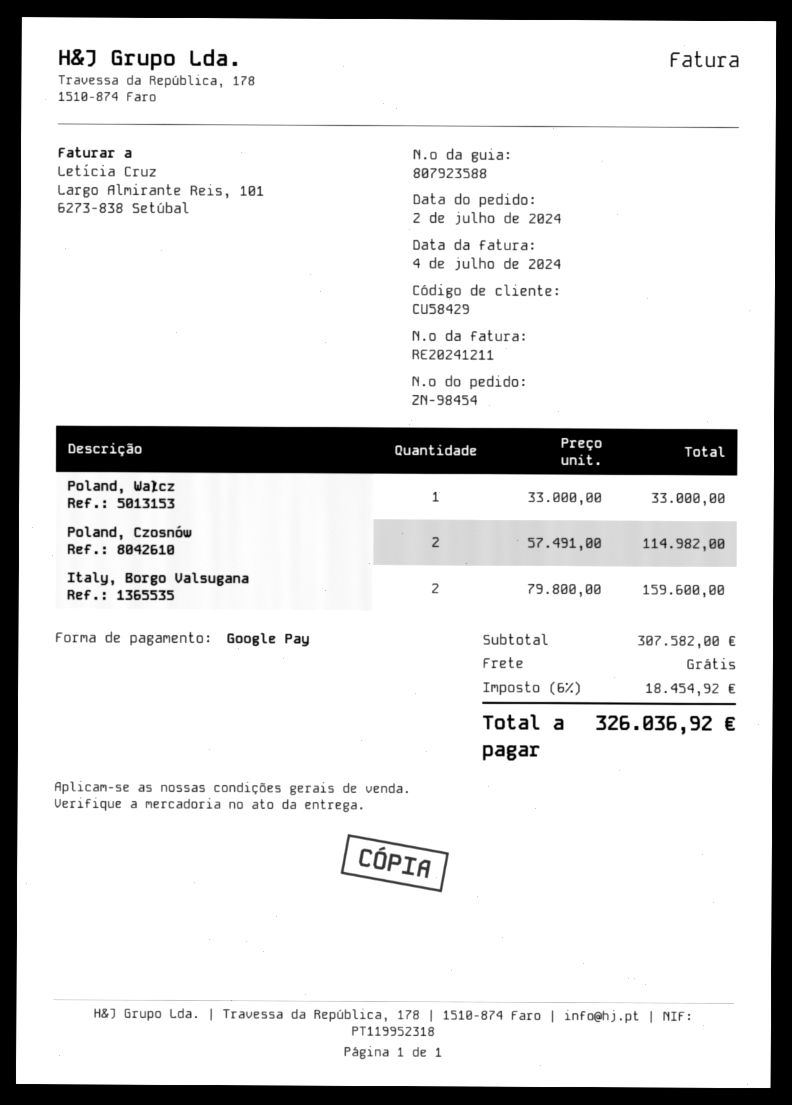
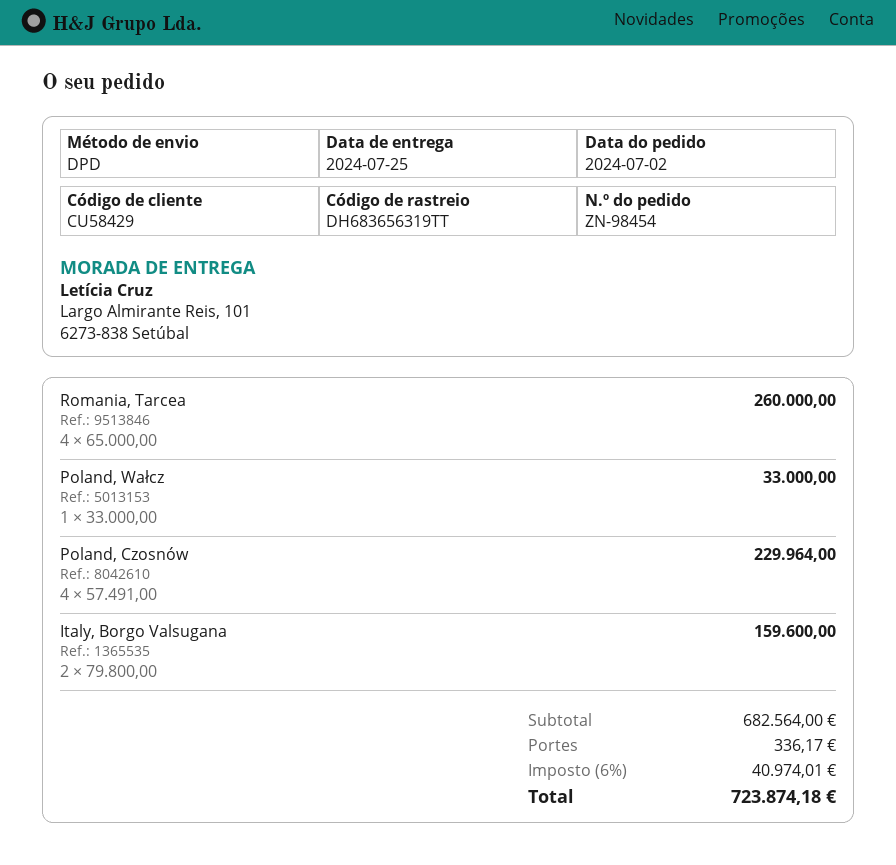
Poland, Czosnów: 2 x 57491.00 = 114982.00 -> 4 x 57491.00 = 229964.00
Romania, Tarcea: none -> 4 x 65000.00 = 260000.00
subtotal: 307582.00 -> 682564.00
shipping: 0.00 -> 336.17
tax: 6% = 18454.92 -> 6% = 40974.01
total: 326036.92 -> 723874.18

